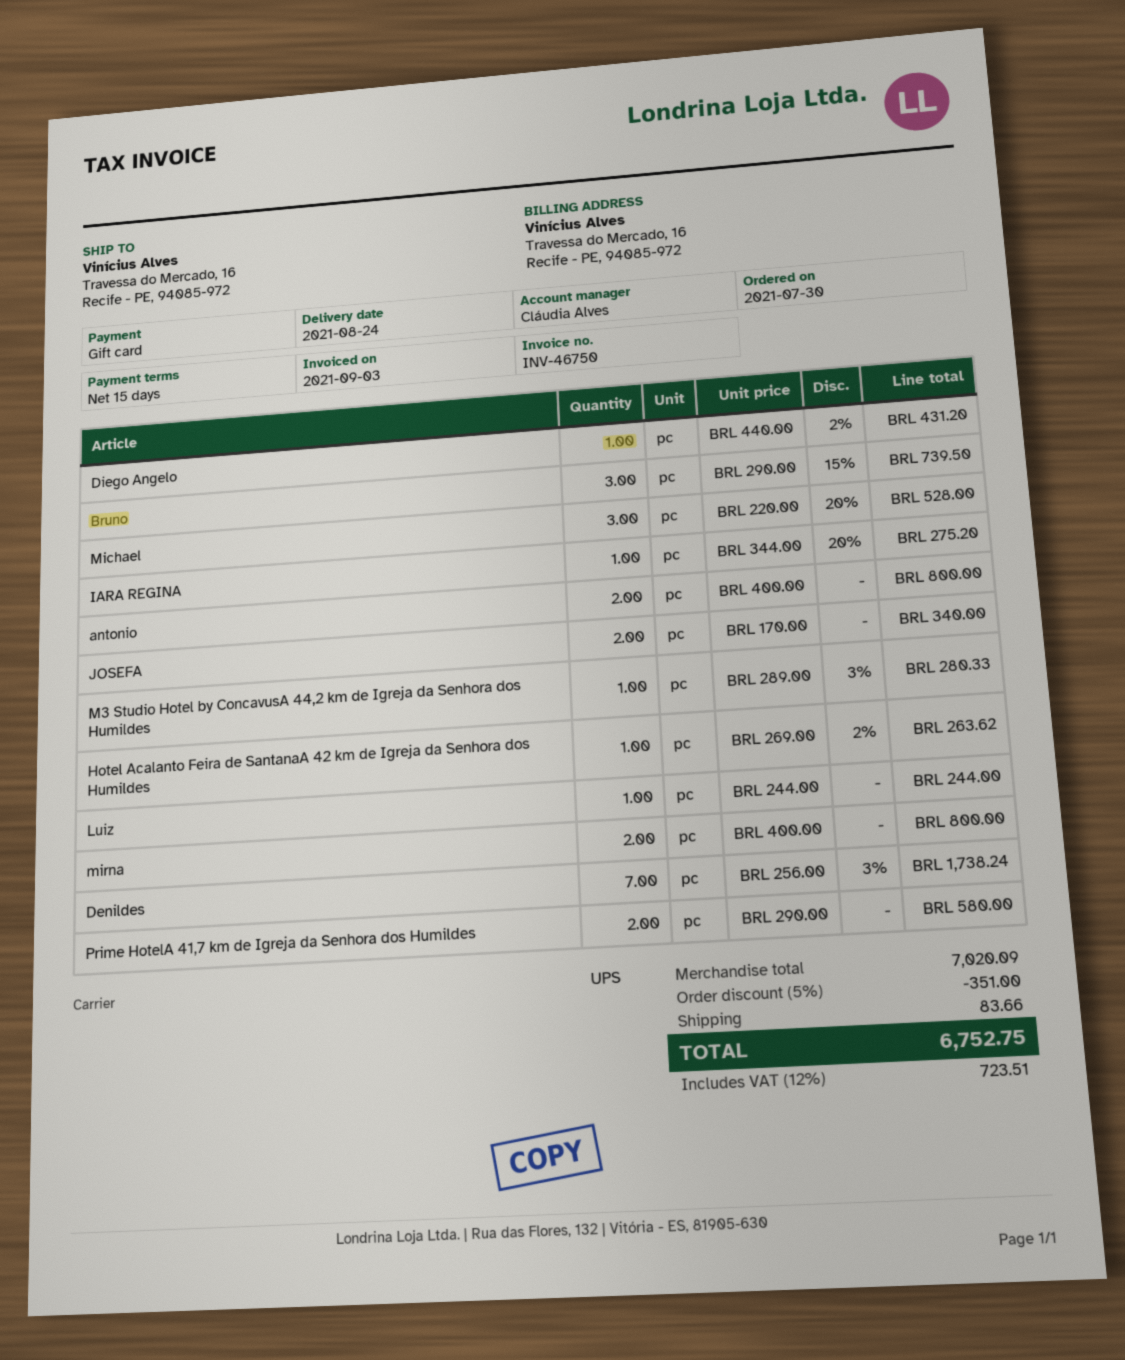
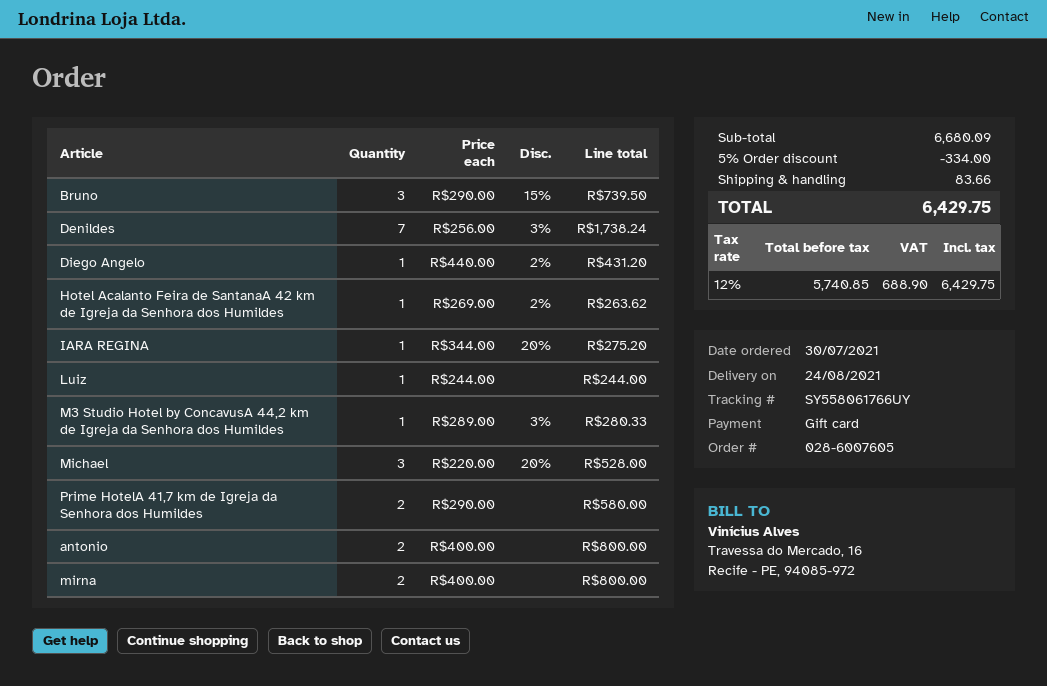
JOSEFA: 2 x 170.00 = 340.00 -> none
subtotal: 7020.09 -> 6680.09
discount: 5% = 351.00 -> 5% = 334.00
tax: 12% = 723.51 -> 12% = 688.90
total: 6752.75 -> 6429.75

